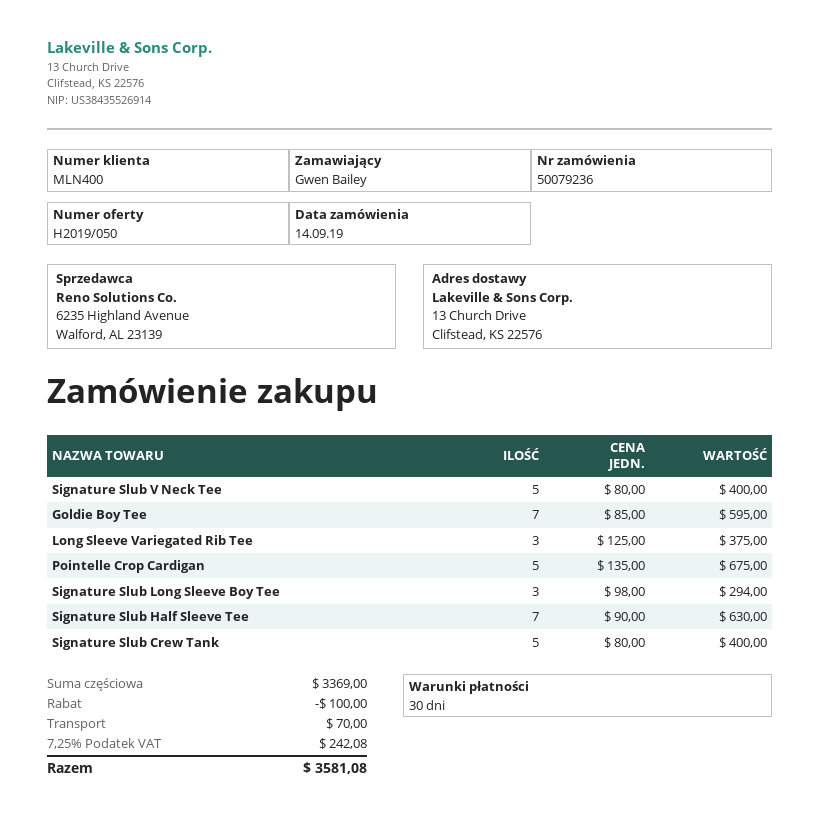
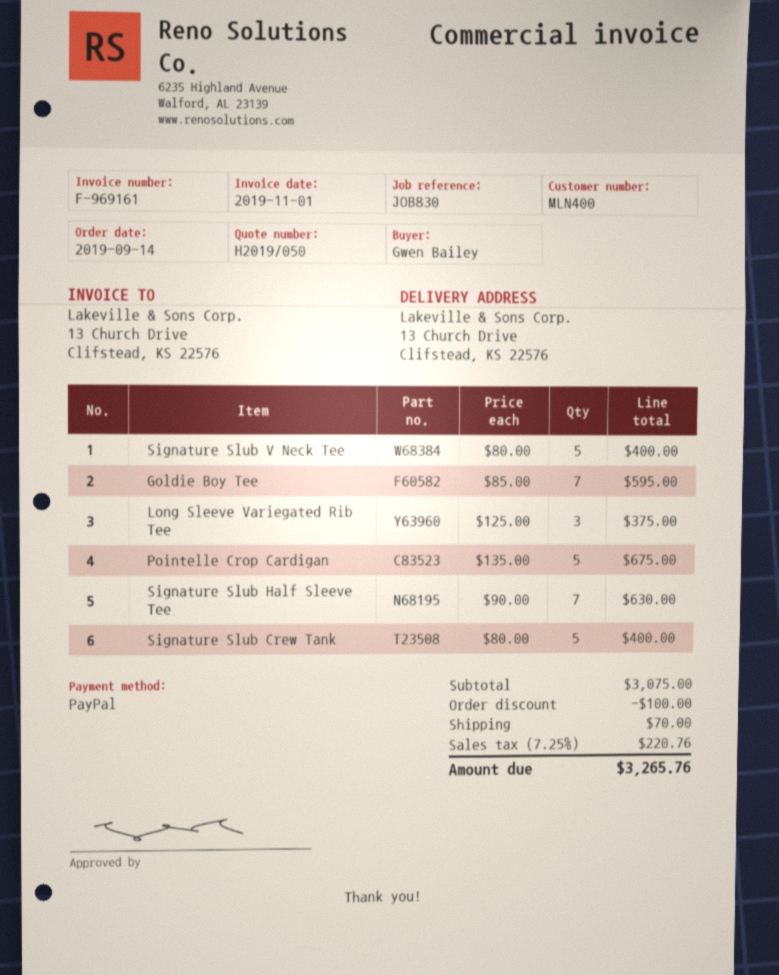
Signature Slub Long Sleeve Boy Tee: 3 x 98.00 = 294.00 -> none
subtotal: 3369.00 -> 3075.00
tax: 7.25% = 242.08 -> 7.25% = 220.76
total: 3581.08 -> 3265.76

